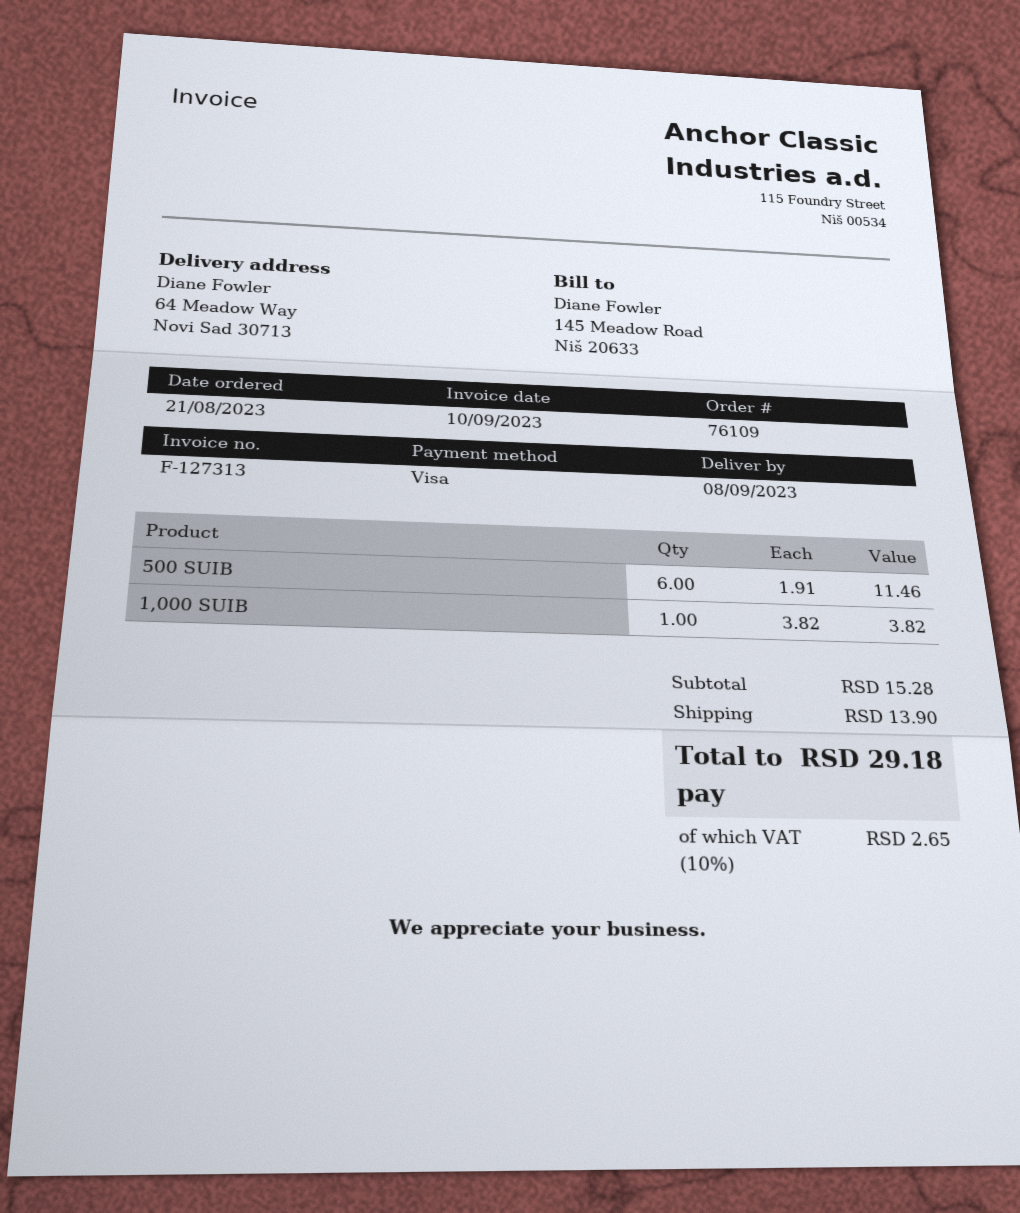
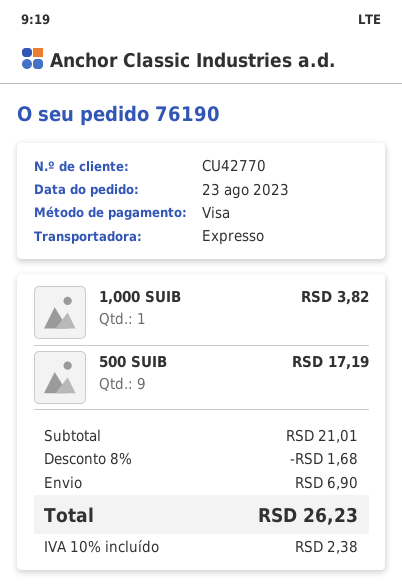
order number: 76109 -> 76190
order date: 2023-08-21 -> 2023-08-23
500 SUIB: 6 for 11.46 -> 9 for 17.19
subtotal: 15.28 -> 21.01
discount: none -> 8% = 1.68
shipping: 13.90 -> 6.90
tax: 10% = 2.65 -> 10% = 2.38
total: 29.18 -> 26.23

